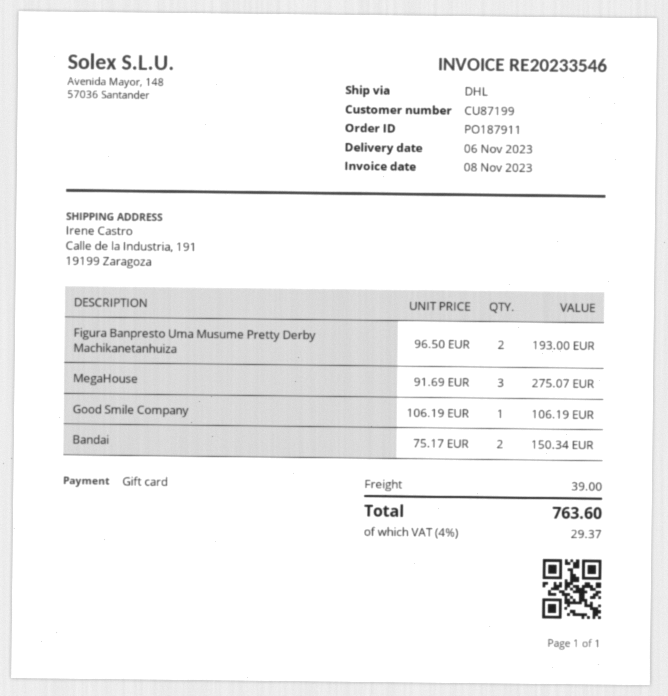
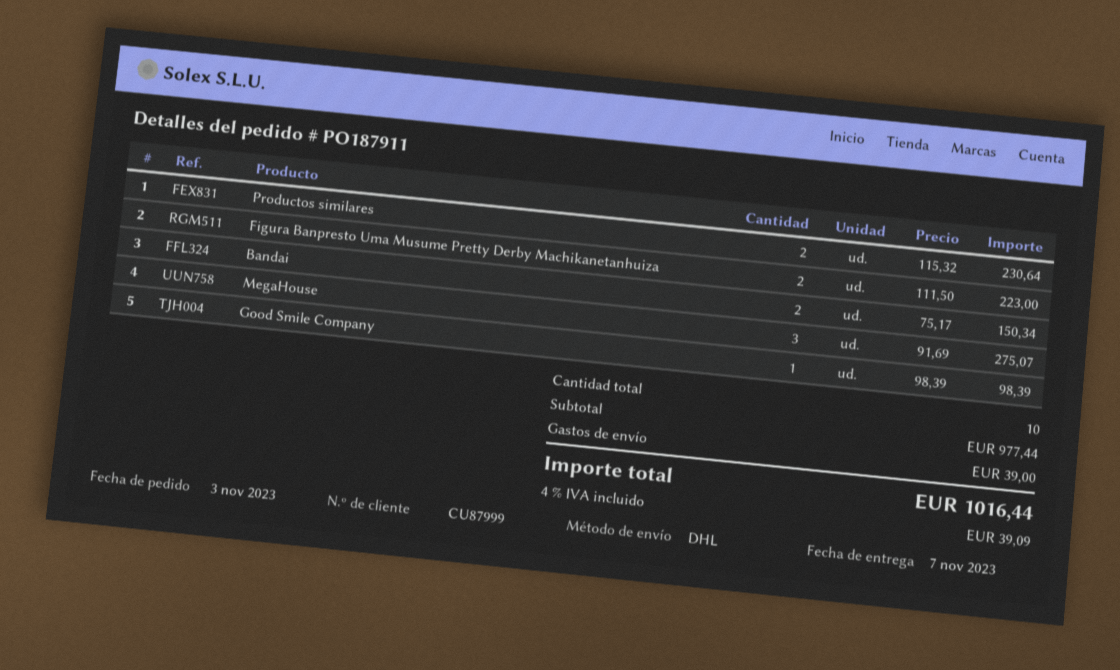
delivery date: 2023-11-06 -> 2023-11-07
customer number: CU87199 -> CU87999
Figura Banpresto Uma Musume Pretty Derby Machikanetanhuiza: 2 x 96.50 = 193.00 -> 2 x 111.50 = 223.00
Good Smile Company: 1 x 106.19 = 106.19 -> 1 x 98.39 = 98.39
Productos similares: none -> 2 x 115.32 = 230.64
tax: 4% = 29.37 -> 4% = 39.09
total: 763.60 -> 1016.44

